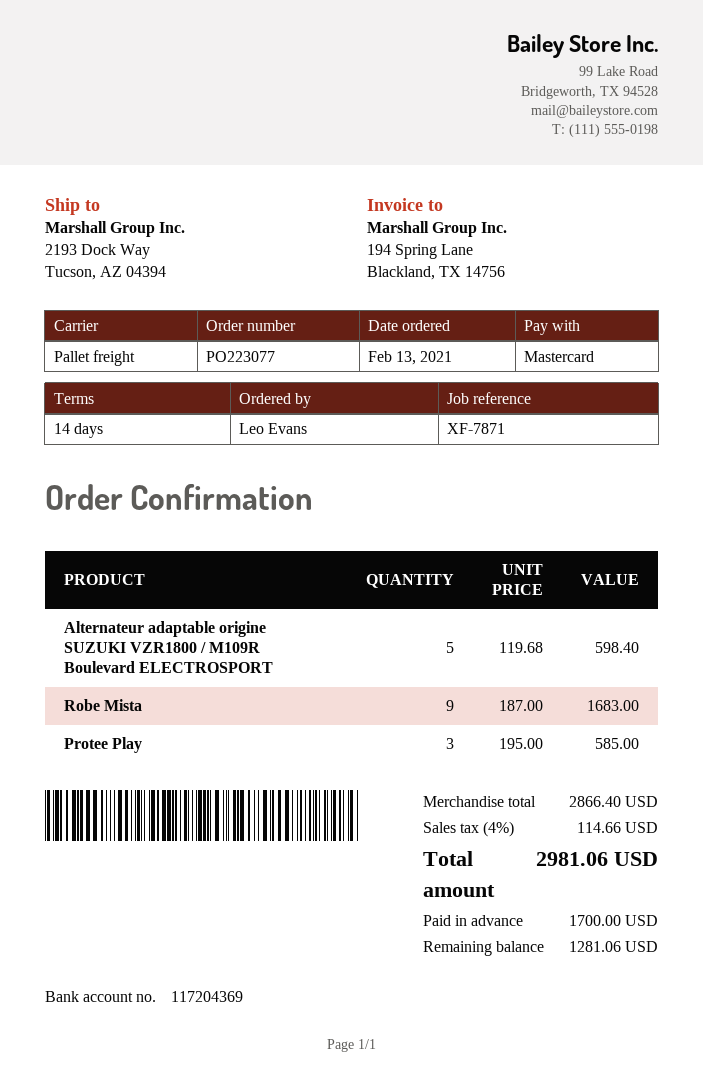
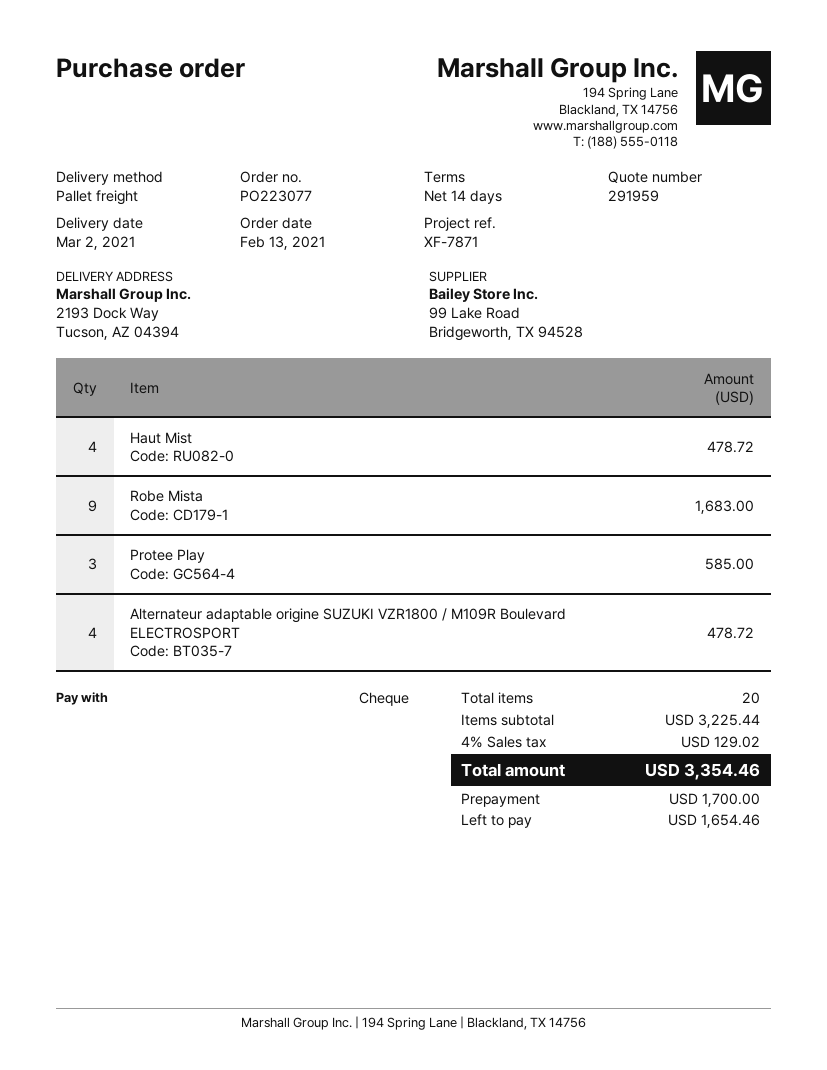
payment method: Mastercard -> cheque
Alternateur adaptable origine SUZUKI VZR1800 / M109R Boulevard ELECTROSPORT: 5 for 598.40 -> 4 for 478.72
Haut Mist: none -> 4 for 478.72
subtotal: 2866.40 -> 3225.44
tax: 4% = 114.66 -> 4% = 129.02
total: 2981.06 -> 3354.46
balance: 1281.06 -> 1654.46

